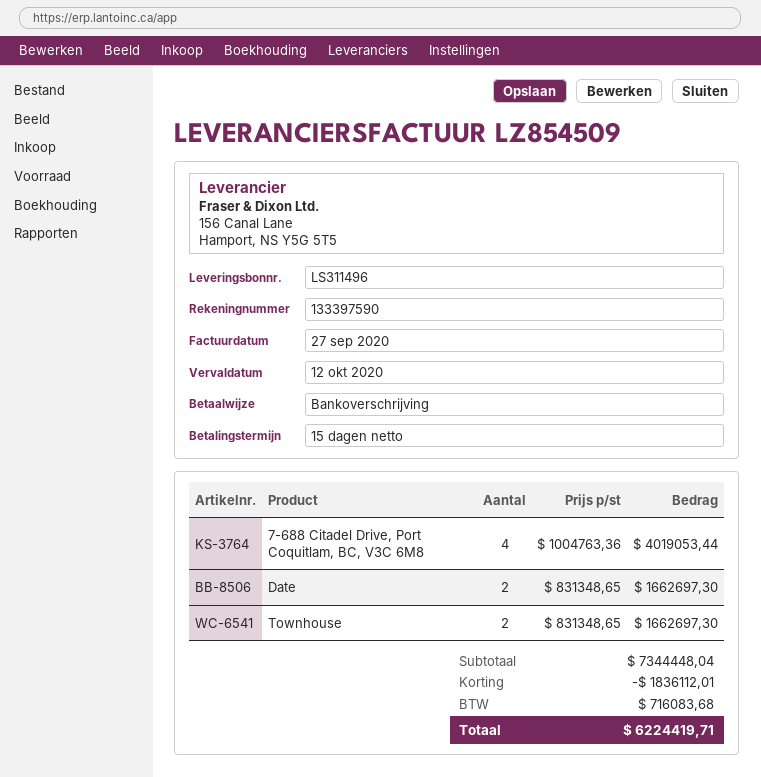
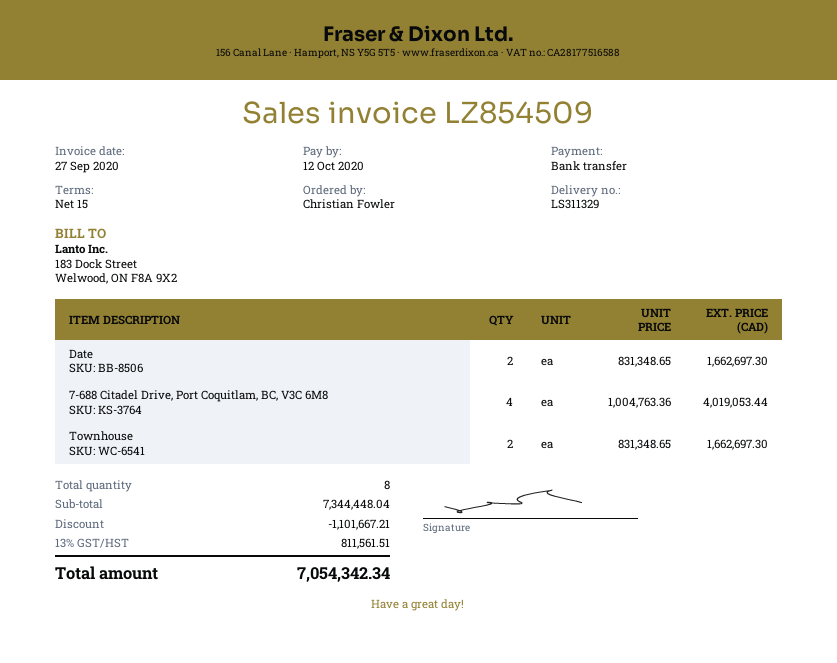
delivery note number: LS311496 -> LS311329
discount: 1836112.01 -> 1101667.21
tax: 716083.68 -> 811561.51
total: 6224419.71 -> 7054342.34

